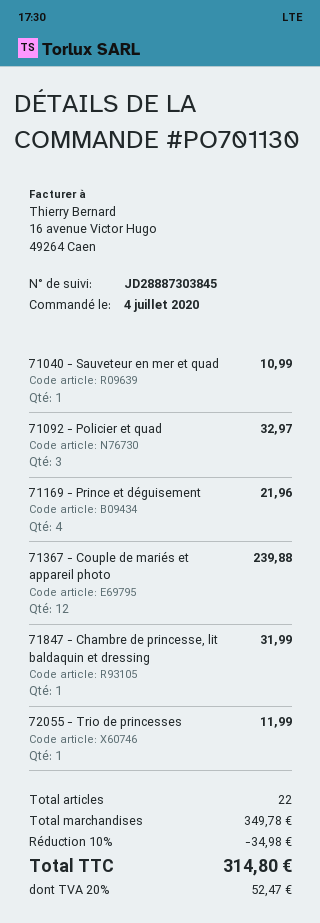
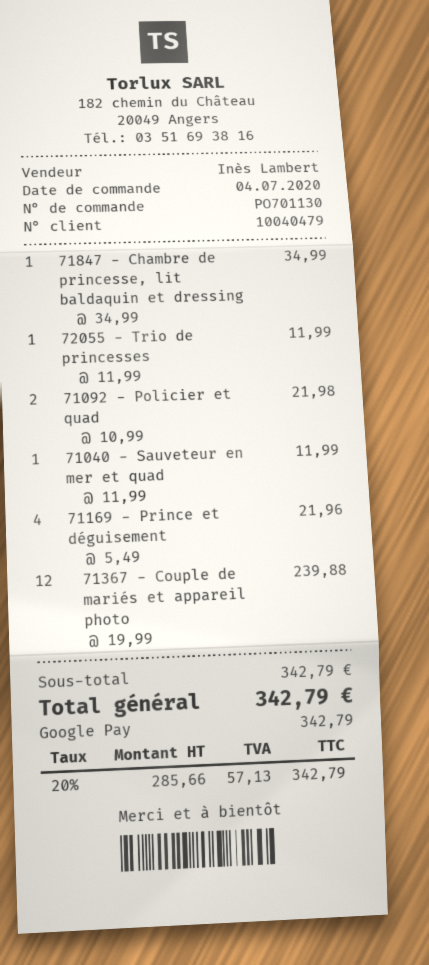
71040 - Sauveteur en mer et quad: 1 for 10.99 -> 1 for 11.99
71092 - Policier et quad: 3 for 32.97 -> 2 for 21.98
71847 - Chambre de princesse, lit baldaquin et dressing: 1 for 31.99 -> 1 for 34.99
subtotal: 349.78 -> 342.79
discount: 10% = 34.98 -> none
tax: 20% = 52.47 -> 20% = 57.13
total: 314.80 -> 342.79

